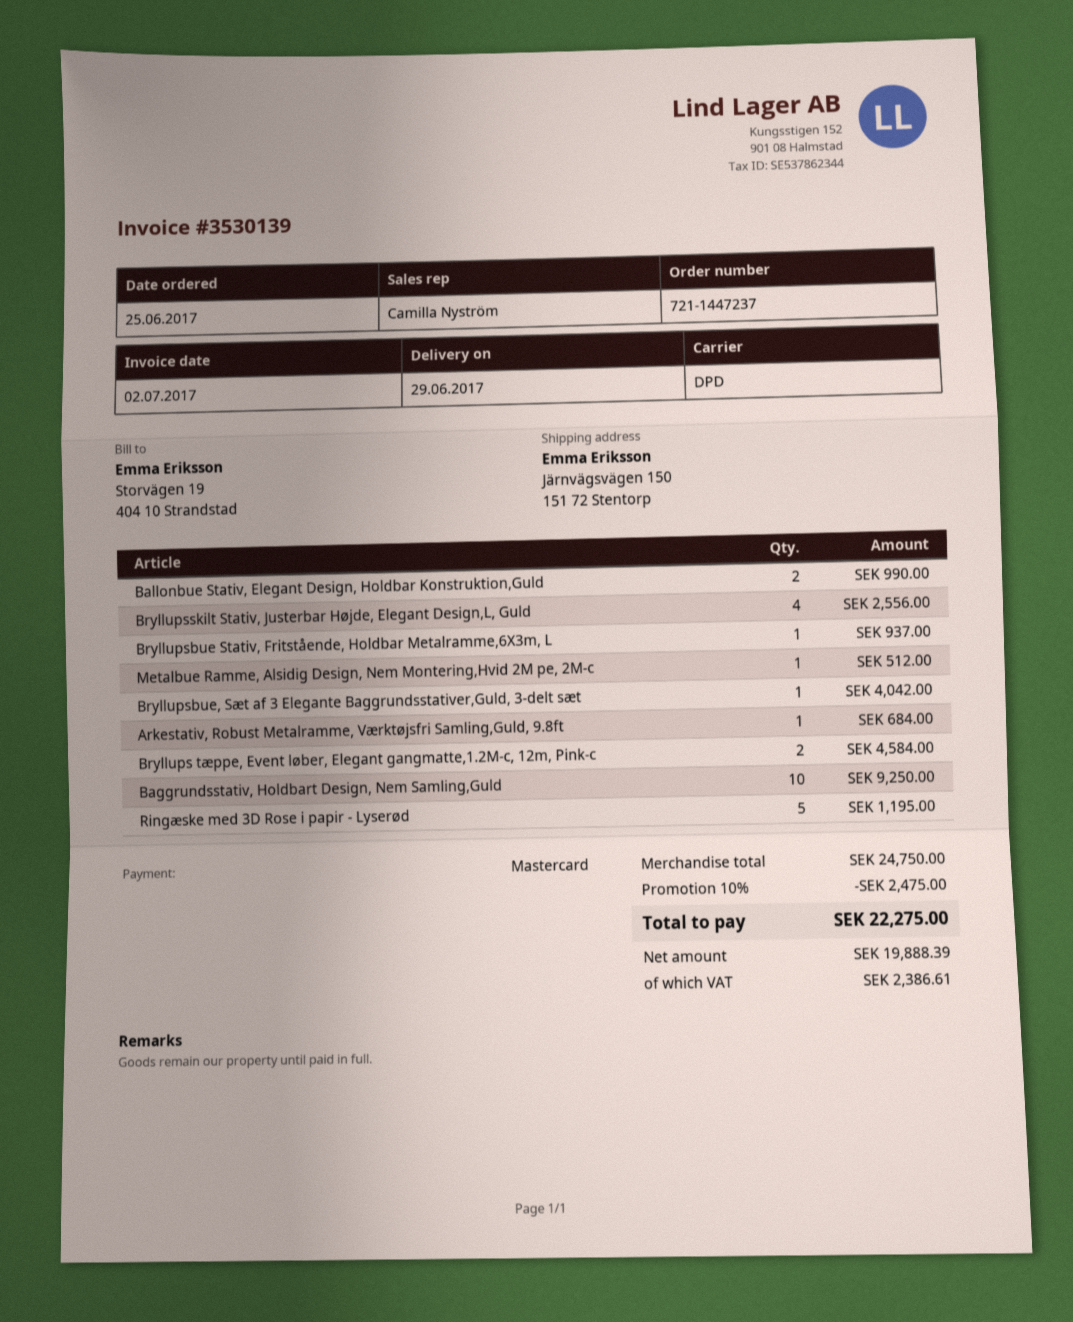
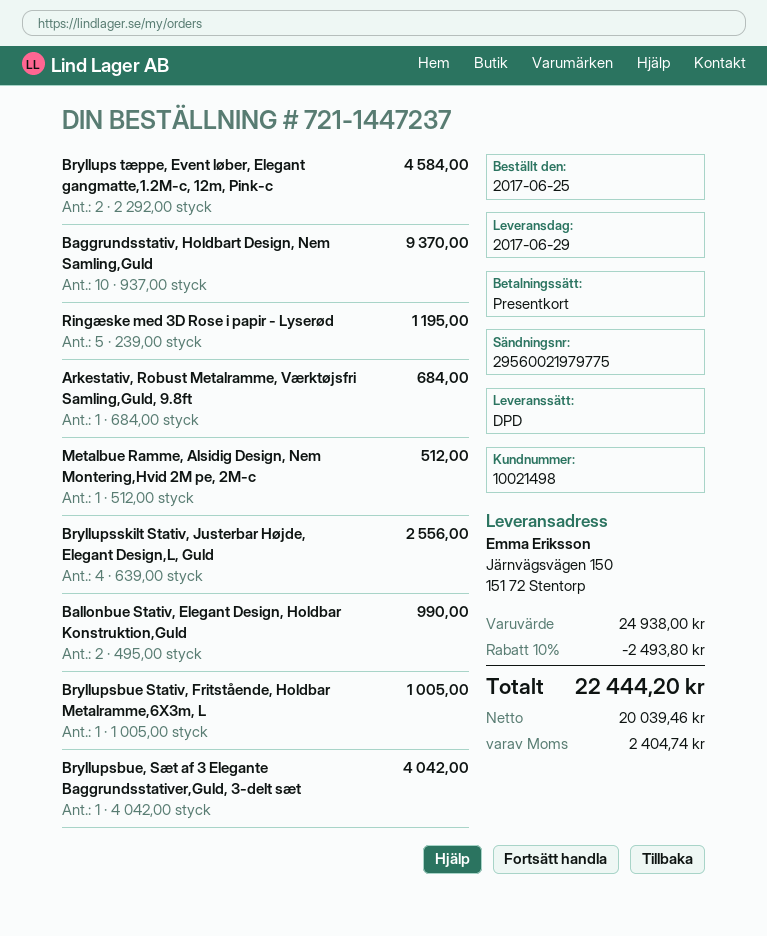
payment method: Mastercard -> gift card
Bryllupsbue Stativ, Fritstående, Holdbar Metalramme,6X3m, L: 1 for 937.00 -> 1 for 1005.00
Baggrundsstativ, Holdbart Design, Nem Samling,Guld: 10 for 9250.00 -> 10 for 9370.00
subtotal: 24750.00 -> 24938.00
discount: 10% = 2475.00 -> 10% = 2493.80
net: 19888.39 -> 20039.46
tax: 2386.61 -> 2404.74
total: 22275.00 -> 22444.20

